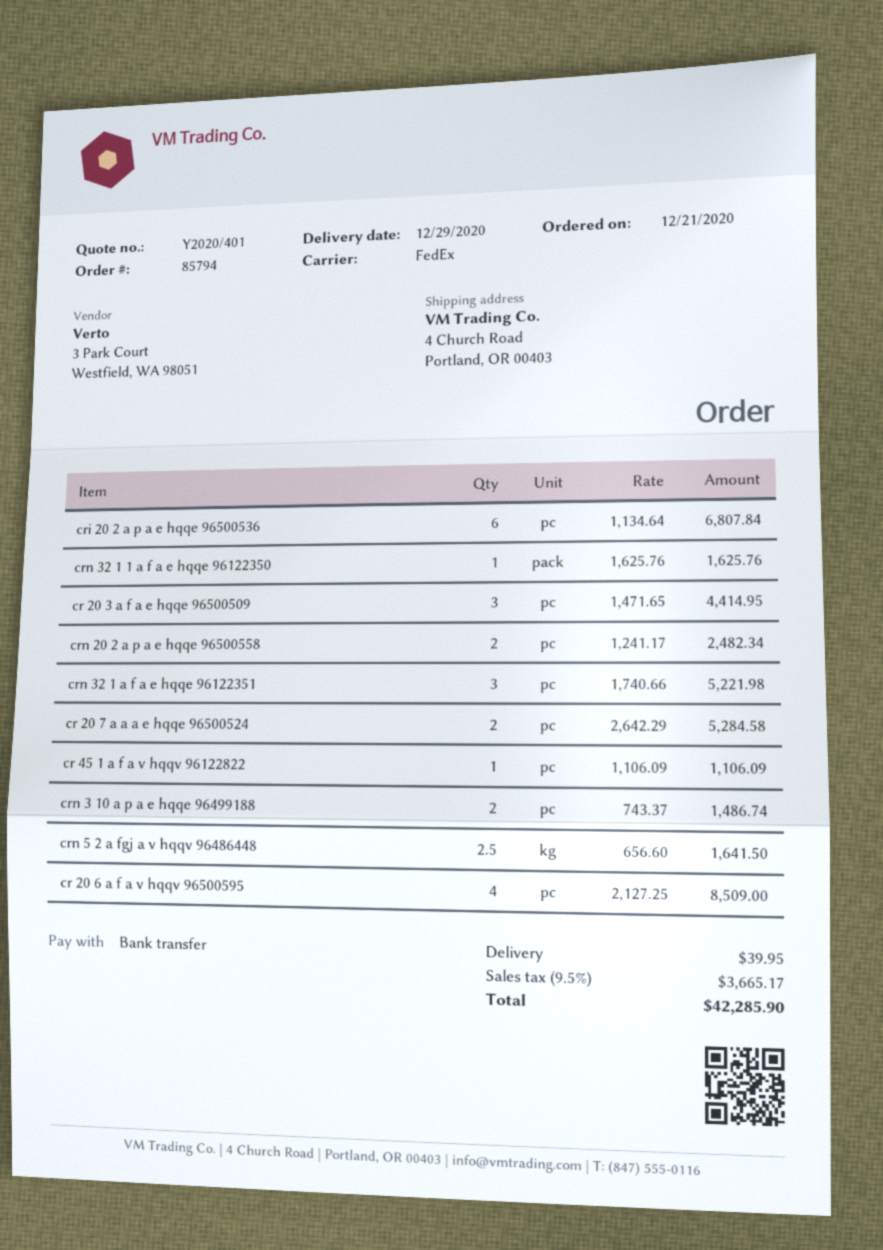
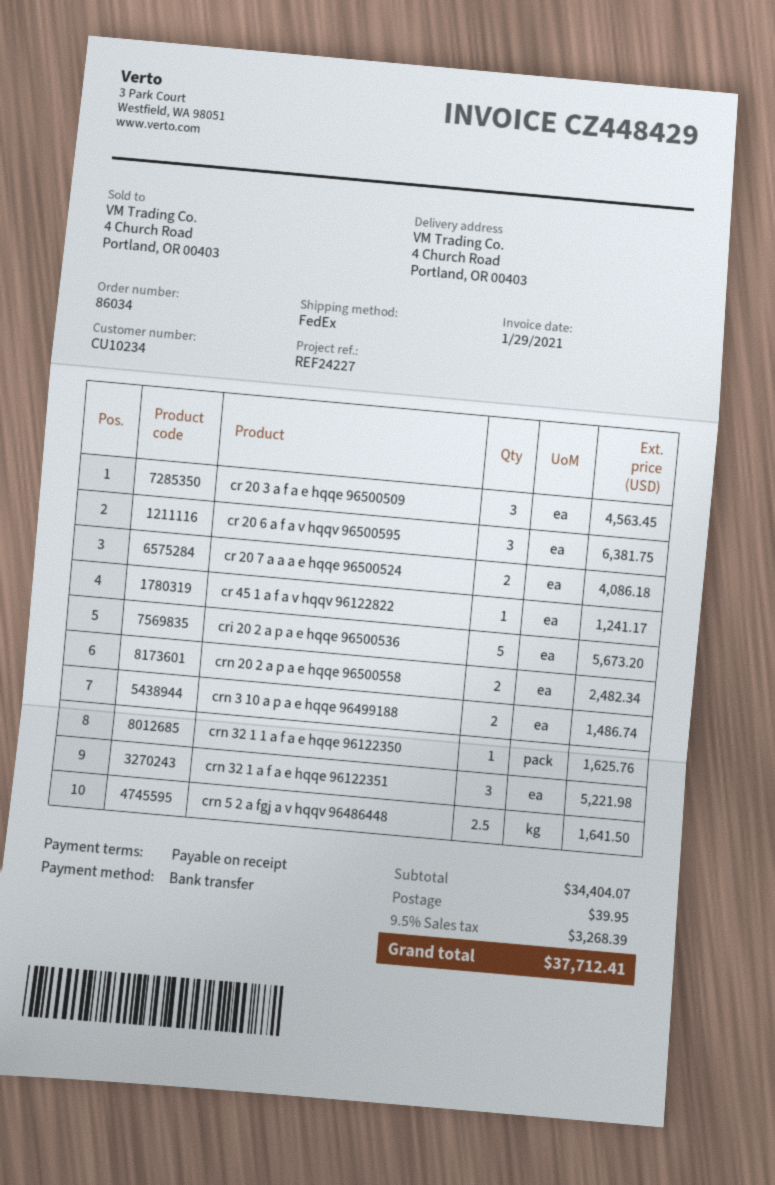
order number: 85794 -> 86034
cri 20 2 a p a e hqqe 96500536: 6 for 6807.84 -> 5 for 5673.20
cr 20 3 a f a e hqqe 96500509: 3 for 4414.95 -> 3 for 4563.45
cr 20 7 a a a e hqqe 96500524: 2 for 5284.58 -> 2 for 4086.18
cr 45 1 a f a v hqqv 96122822: 1 for 1106.09 -> 1 for 1241.17
cr 20 6 a f a v hqqv 96500595: 4 for 8509.00 -> 3 for 6381.75
tax: 9.5% = 3665.17 -> 9.5% = 3268.39
total: 42285.90 -> 37712.41

